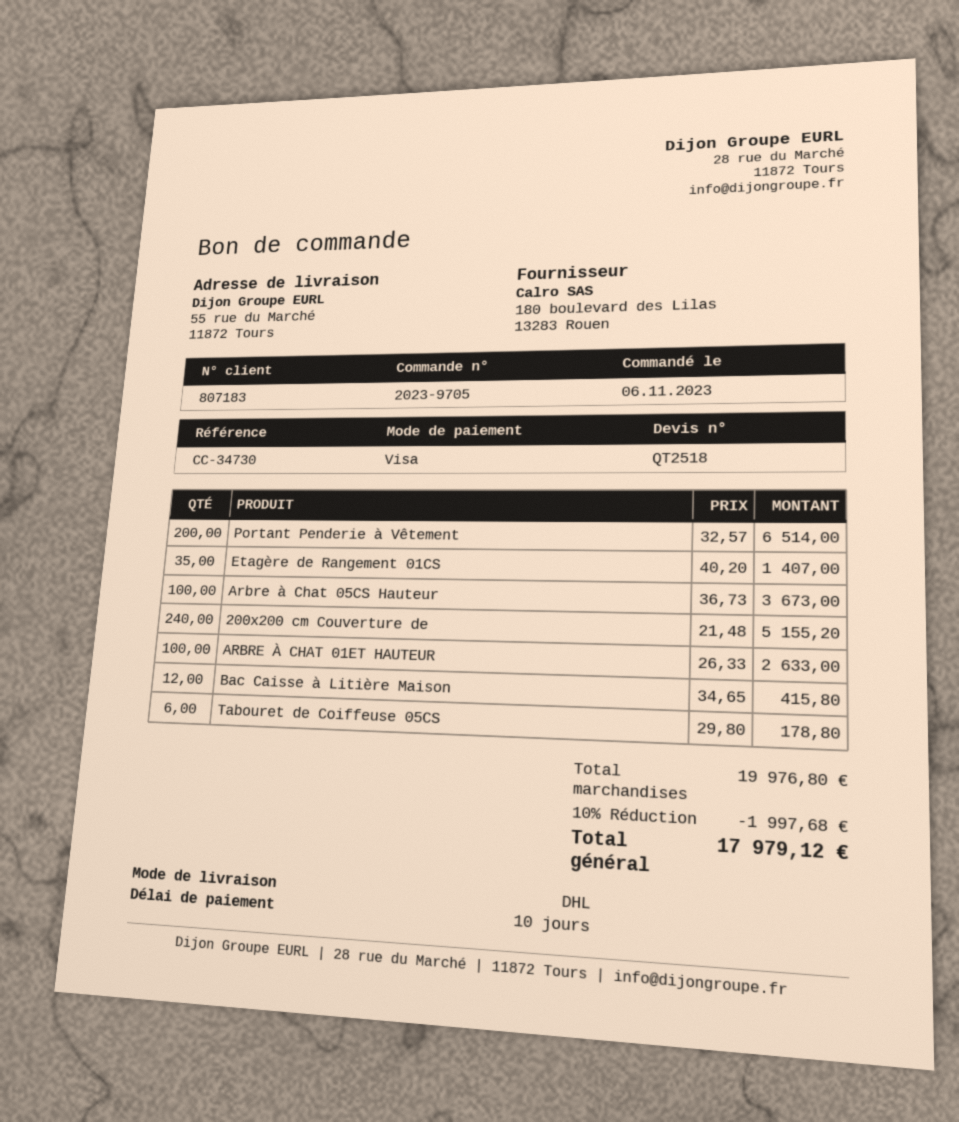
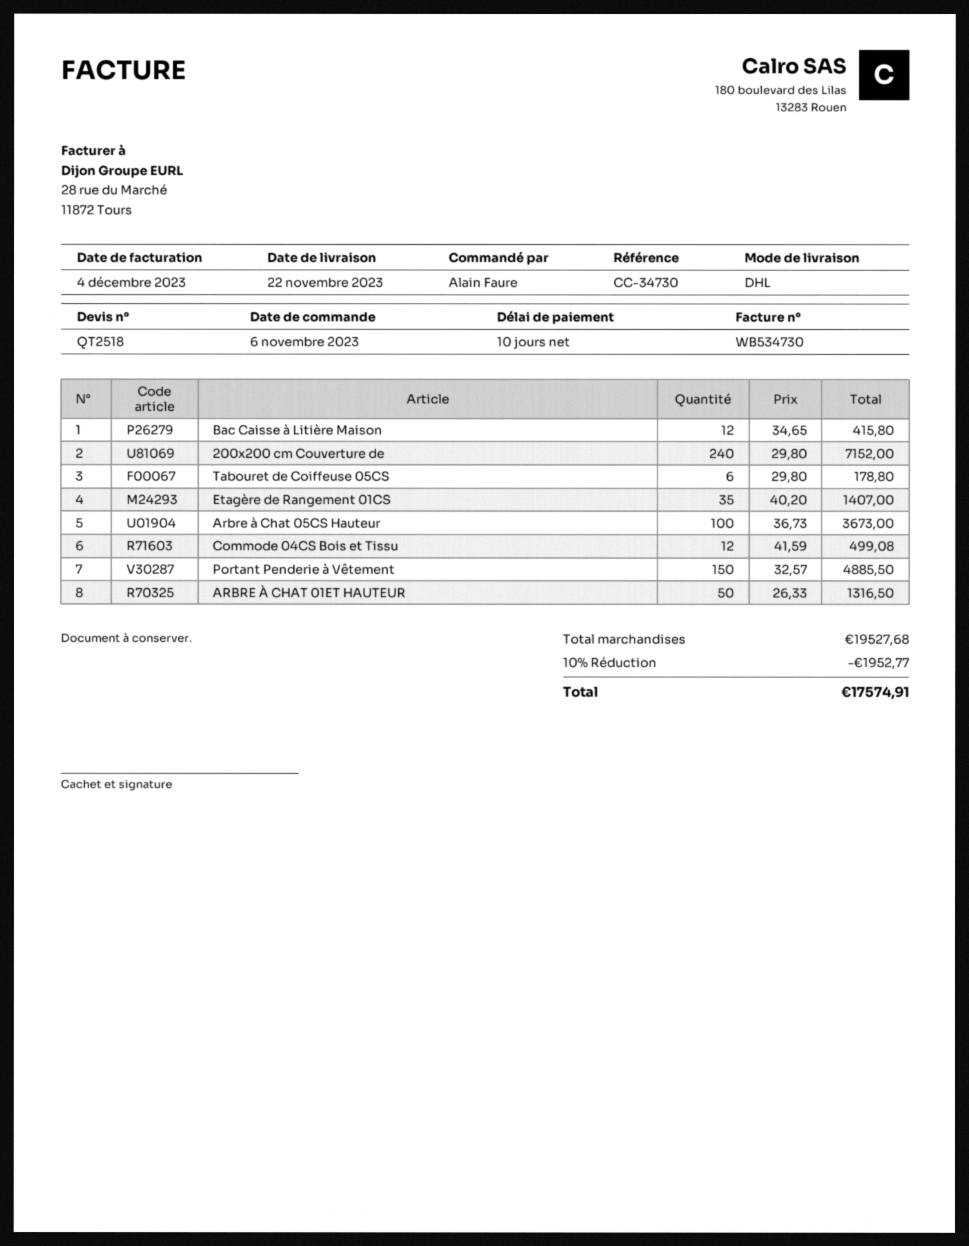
Portant Penderie à Vêtement: 200 x 32.57 = 6514.00 -> 150 x 32.57 = 4885.50
200x200 cm Couverture de: 240 x 21.48 = 5155.20 -> 240 x 29.80 = 7152.00
ARBRE À CHAT 01ET HAUTEUR: 100 x 26.33 = 2633.00 -> 50 x 26.33 = 1316.50
Commode 04CS Bois et Tissu: none -> 12 x 41.59 = 499.08
subtotal: 19976.80 -> 19527.68
discount: 10% = 1997.68 -> 10% = 1952.77
total: 17979.12 -> 17574.91

